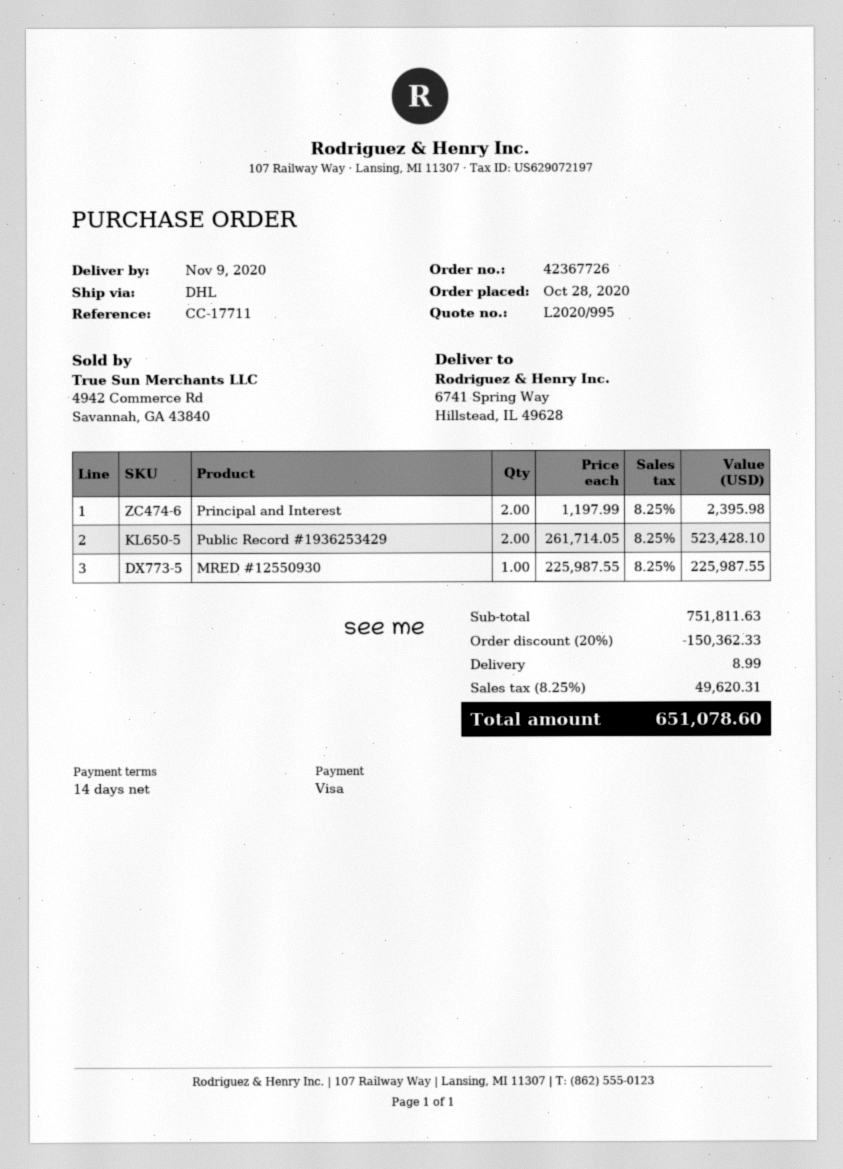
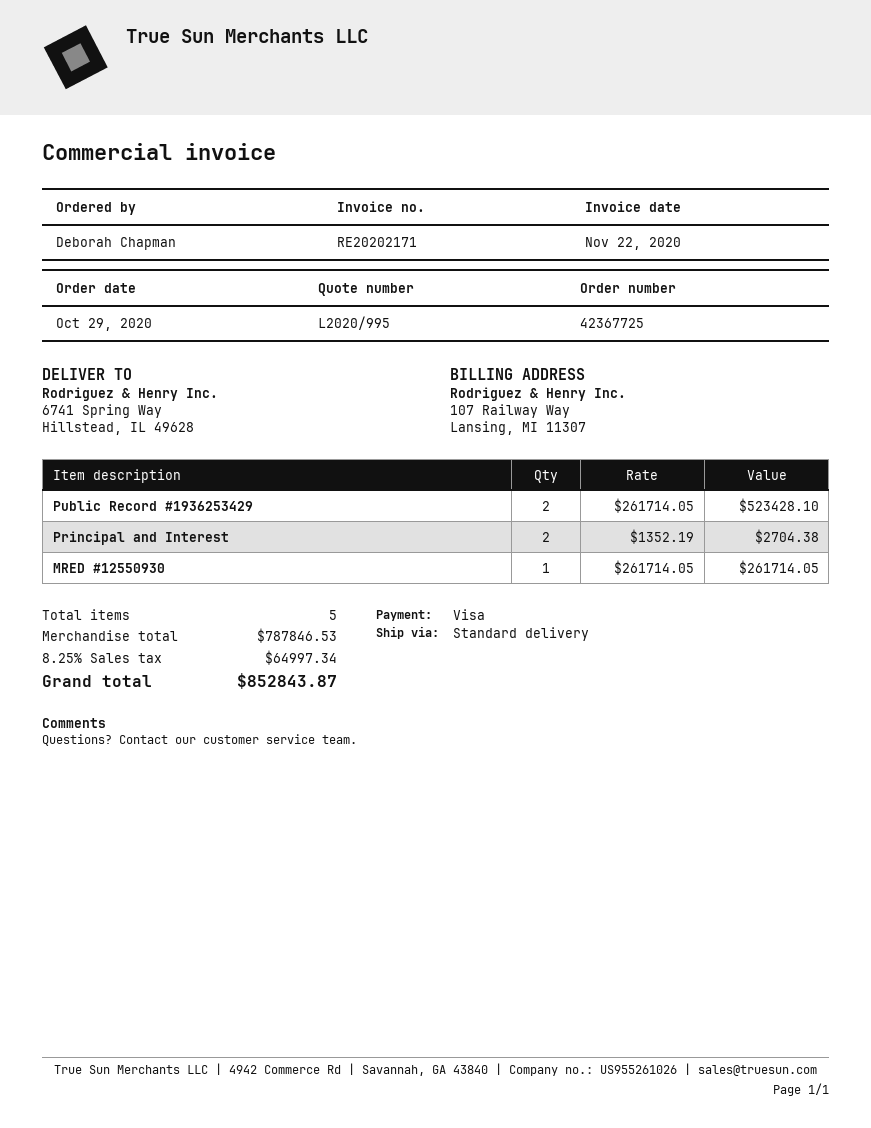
order number: 42367726 -> 42367725
order date: 2020-10-28 -> 2020-10-29
shipping method: DHL -> standard
Principal and Interest: 2 x 1197.99 = 2395.98 -> 2 x 1352.19 = 2704.38
MRED #12550930: 1 x 225987.55 = 225987.55 -> 1 x 261714.05 = 261714.05
subtotal: 751811.63 -> 787846.53
discount: 20% = 150362.33 -> none
shipping: 8.99 -> none
tax: 8.25% = 49620.31 -> 8.25% = 64997.34
total: 651078.60 -> 852843.87

